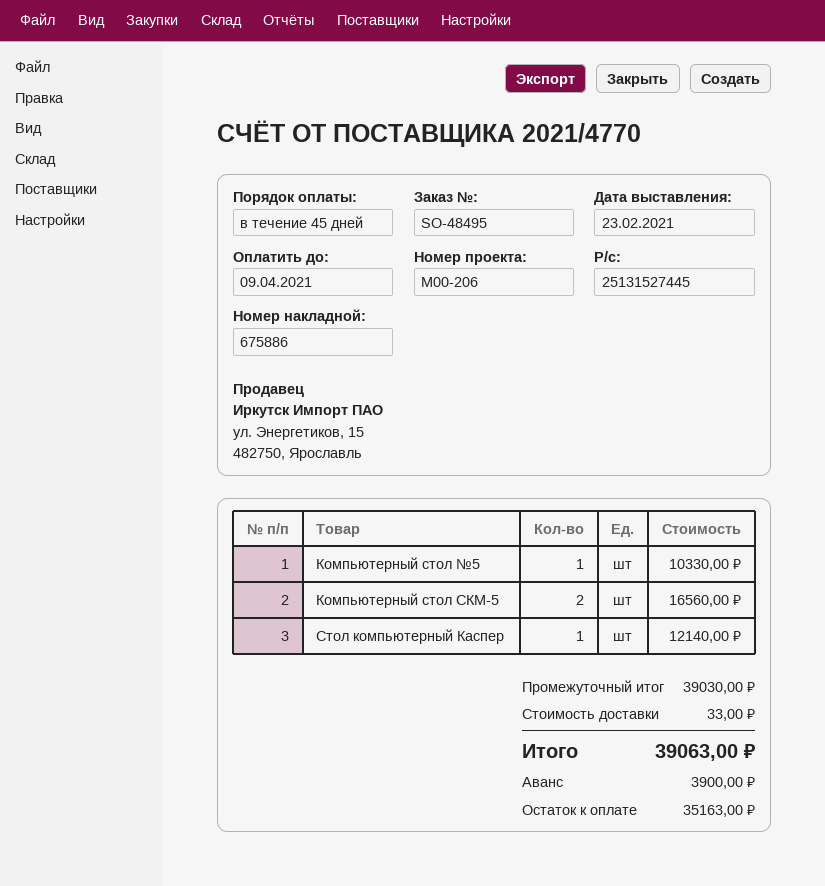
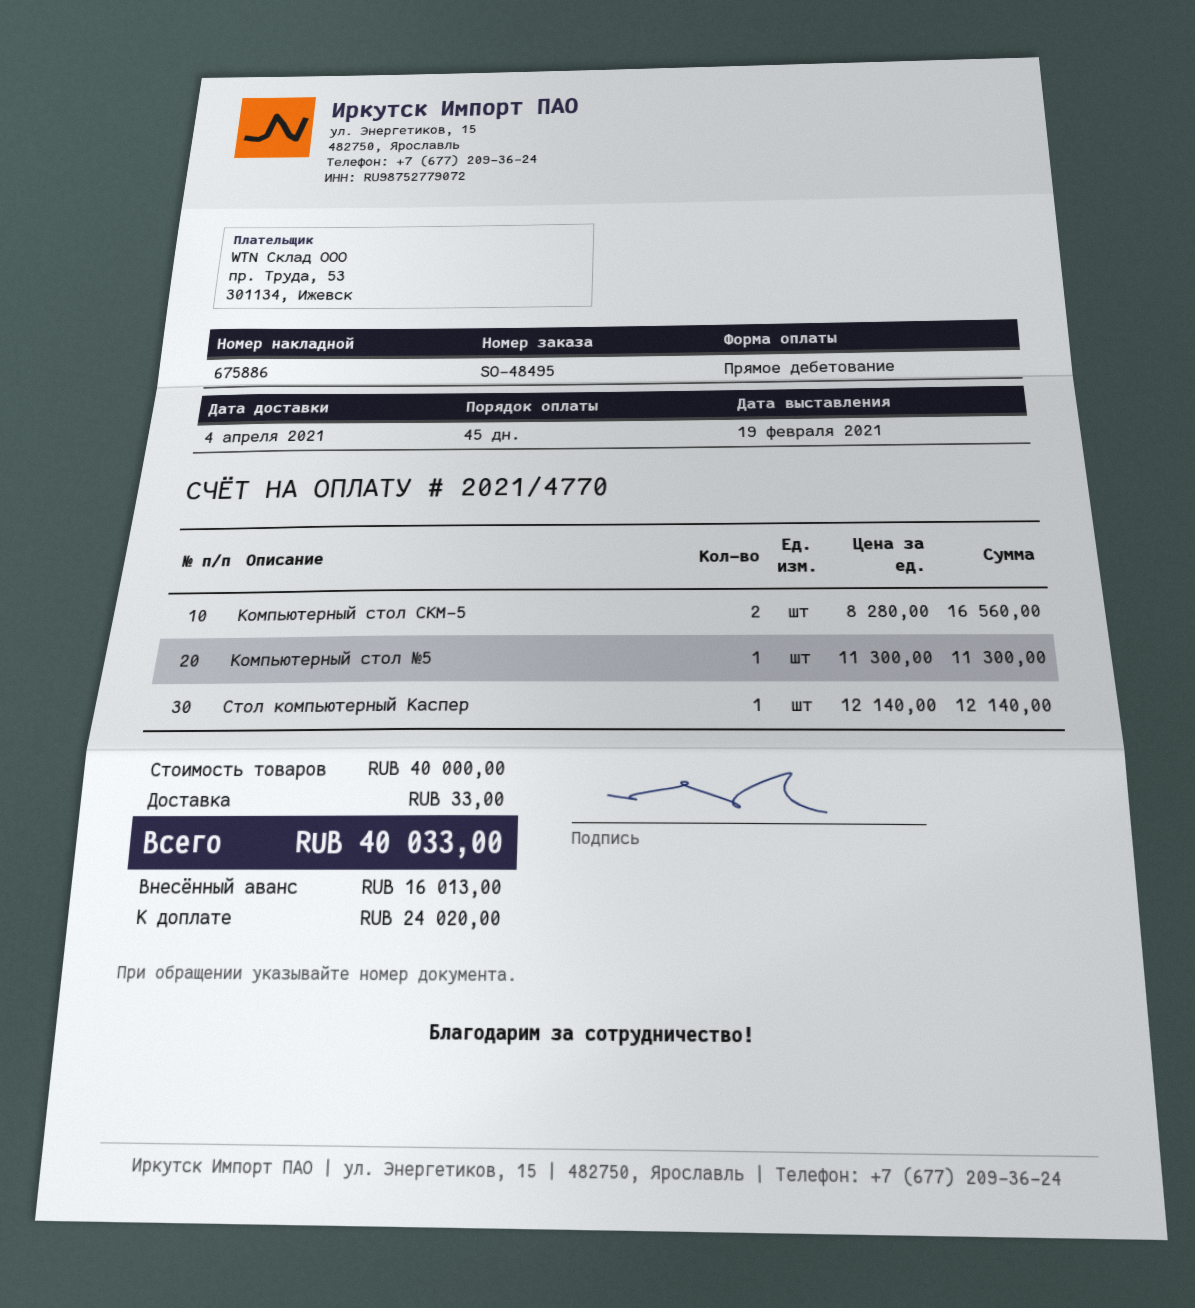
invoice date: 2021-02-23 -> 2021-02-19
Компьютерный стол №5: 1 for 10330.00 -> 1 for 11300.00
subtotal: 39030.00 -> 40000.00
total: 39063.00 -> 40033.00
deposit: 3900.00 -> 16013.00
balance: 35163.00 -> 24020.00

